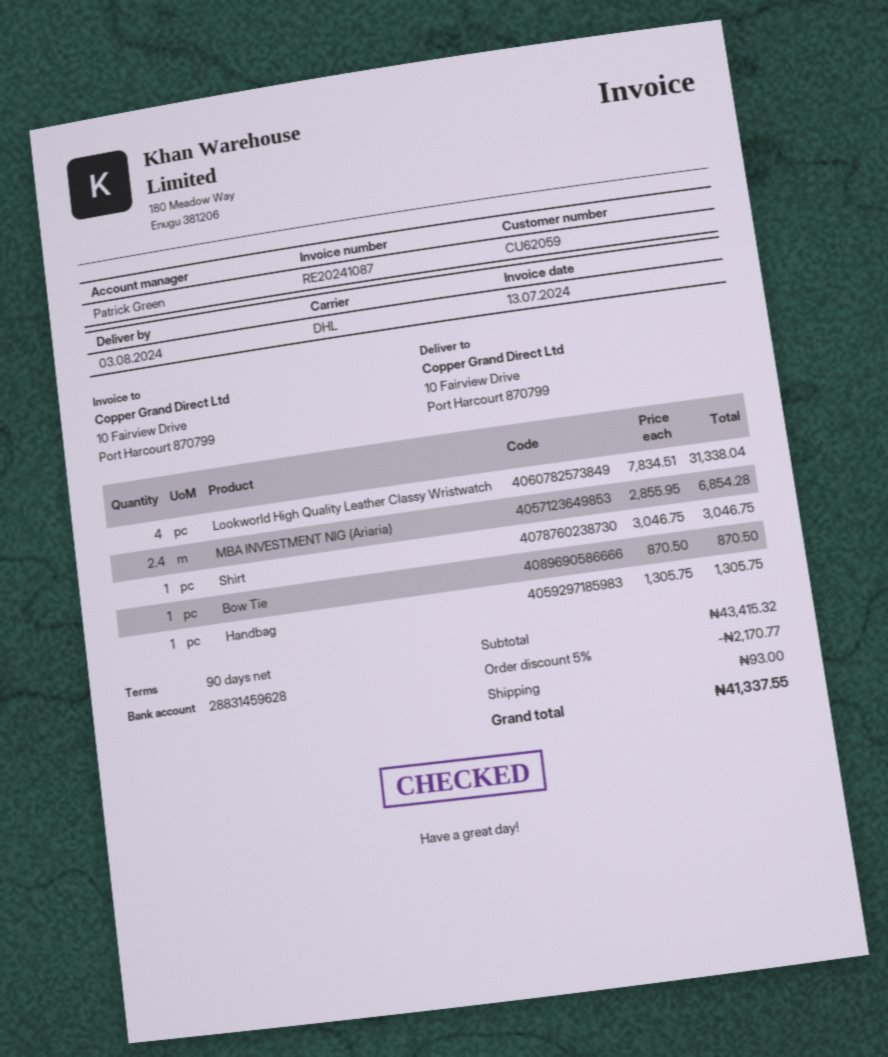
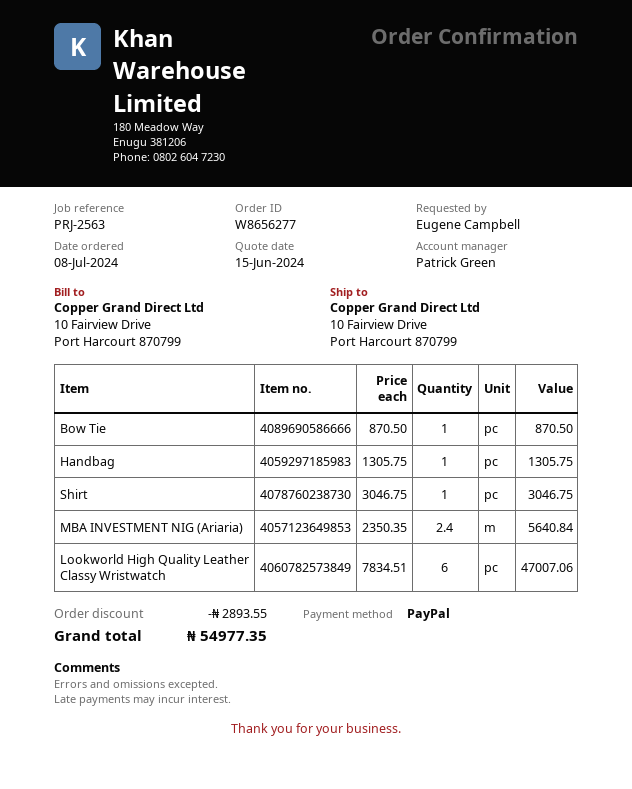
Lookworld High Quality Leather Classy Wristwatch: 4 x 7834.51 = 31338.04 -> 6 x 7834.51 = 47007.06
MBA INVESTMENT NIG (Ariaria): 2.4 x 2855.95 = 6854.28 -> 2.4 x 2350.35 = 5640.84
discount: 2170.77 -> 2893.55
shipping: 93.00 -> none
total: 41337.55 -> 54977.35

